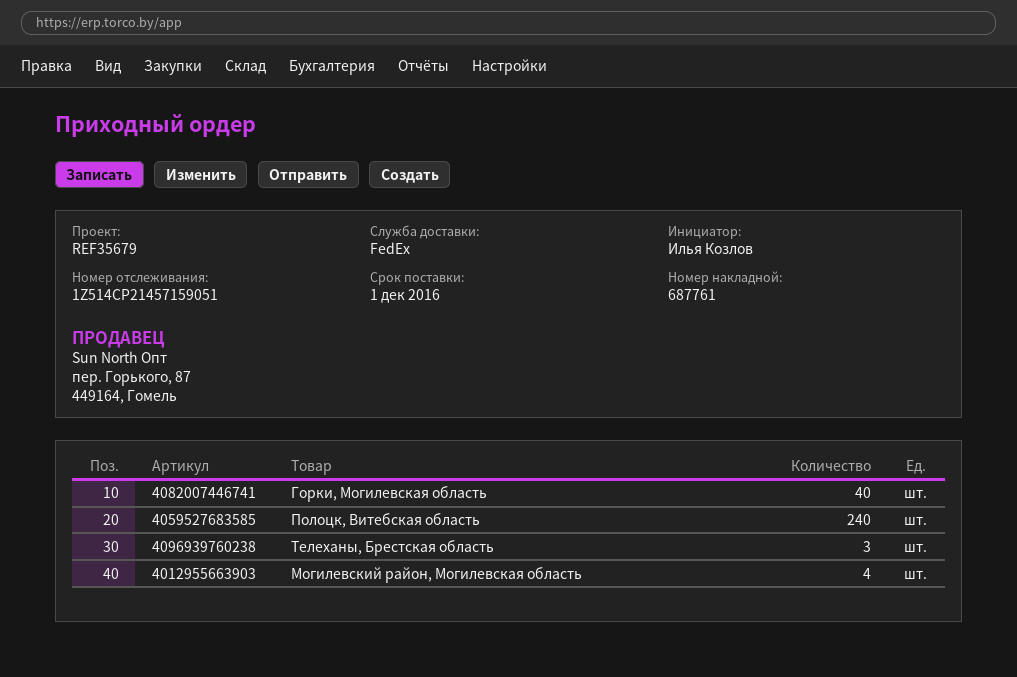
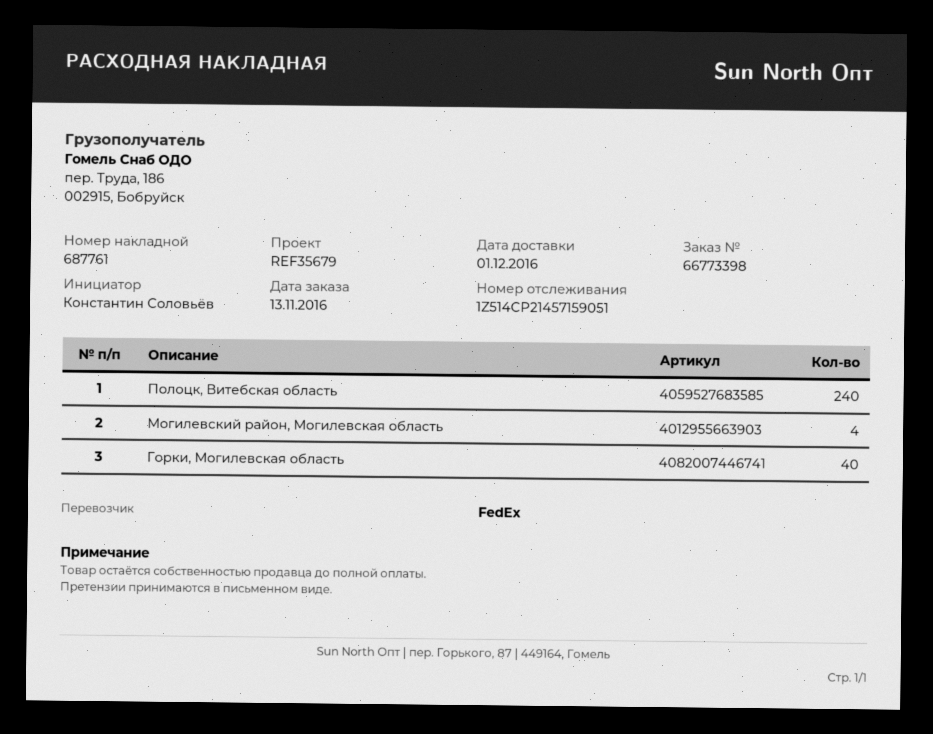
ordered by: Илья Козлов -> Константин Соловьёв
Телеханы, Брестская область: 3 -> none

